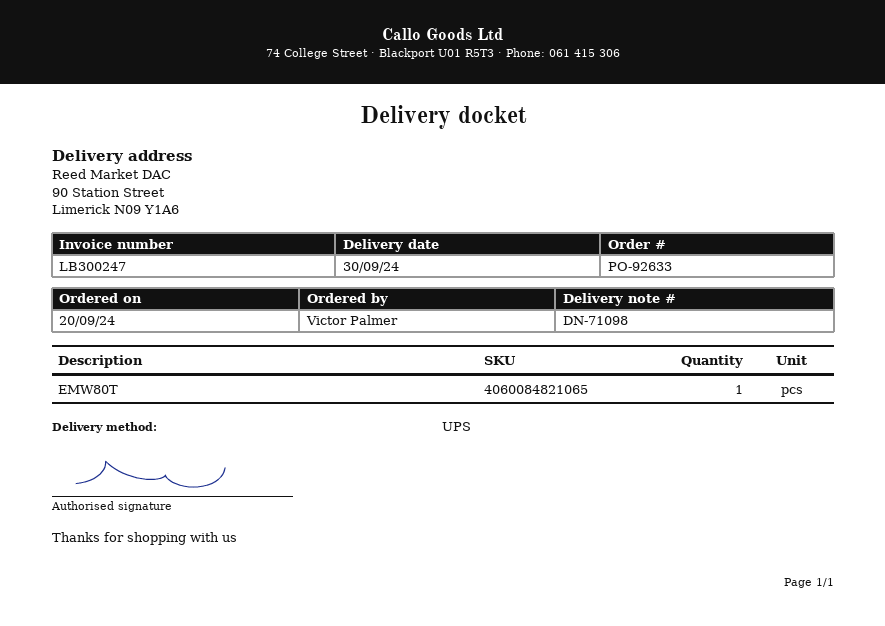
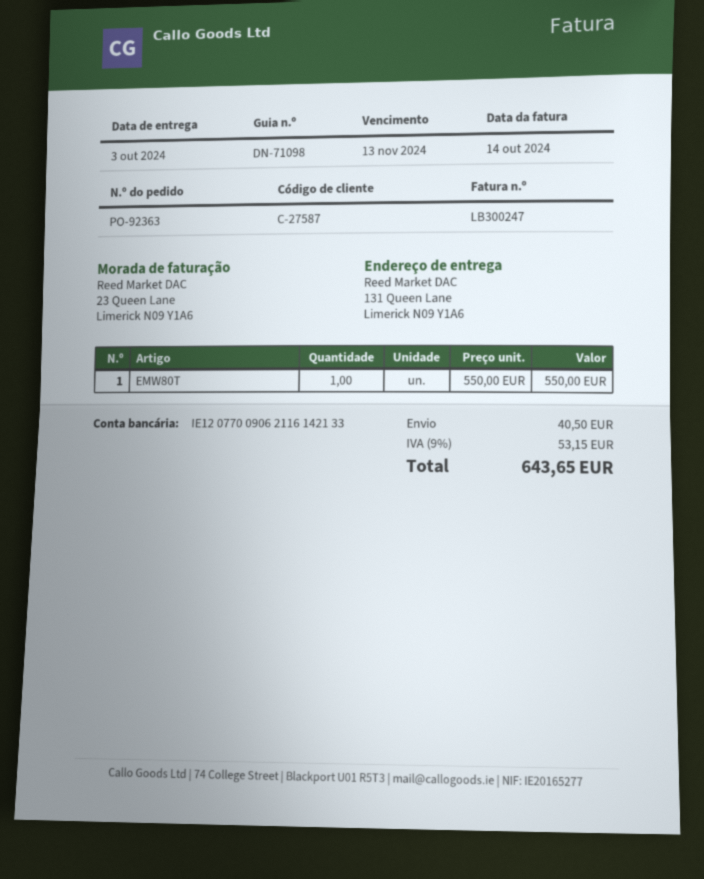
order number: PO-92633 -> PO-92363
delivery date: 2024-09-30 -> 2024-10-03
ship to: 90 Station Street, Limerick N09 Y1A6 -> 131 Queen Lane, Limerick N09 Y1A6

